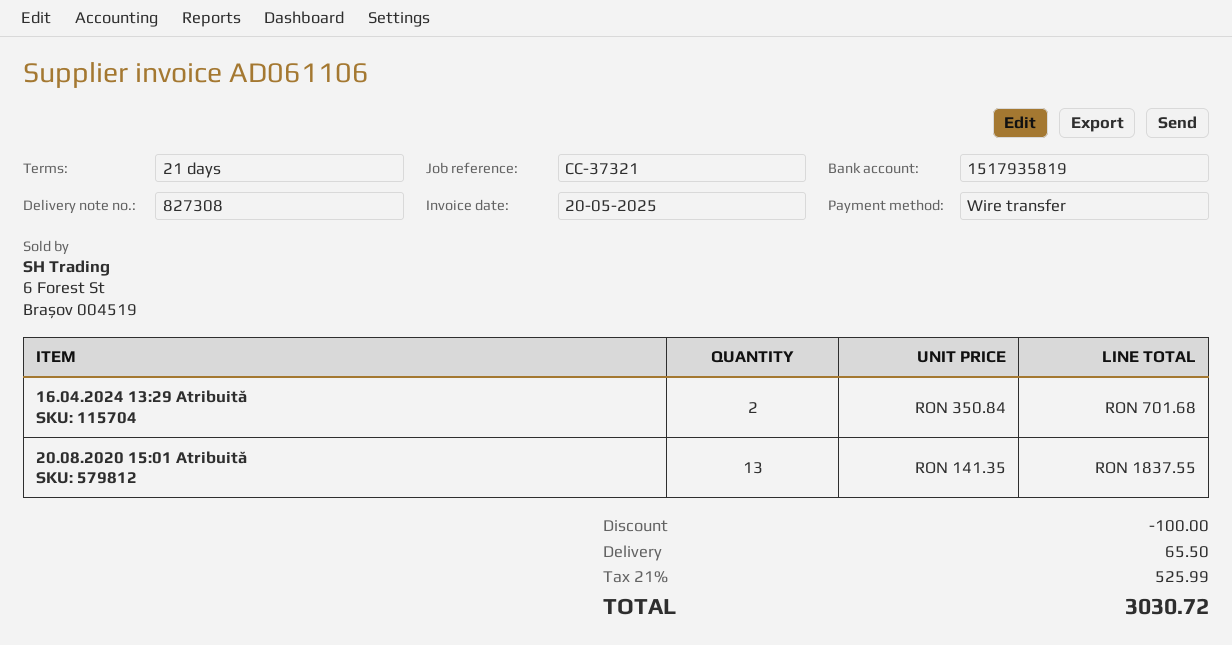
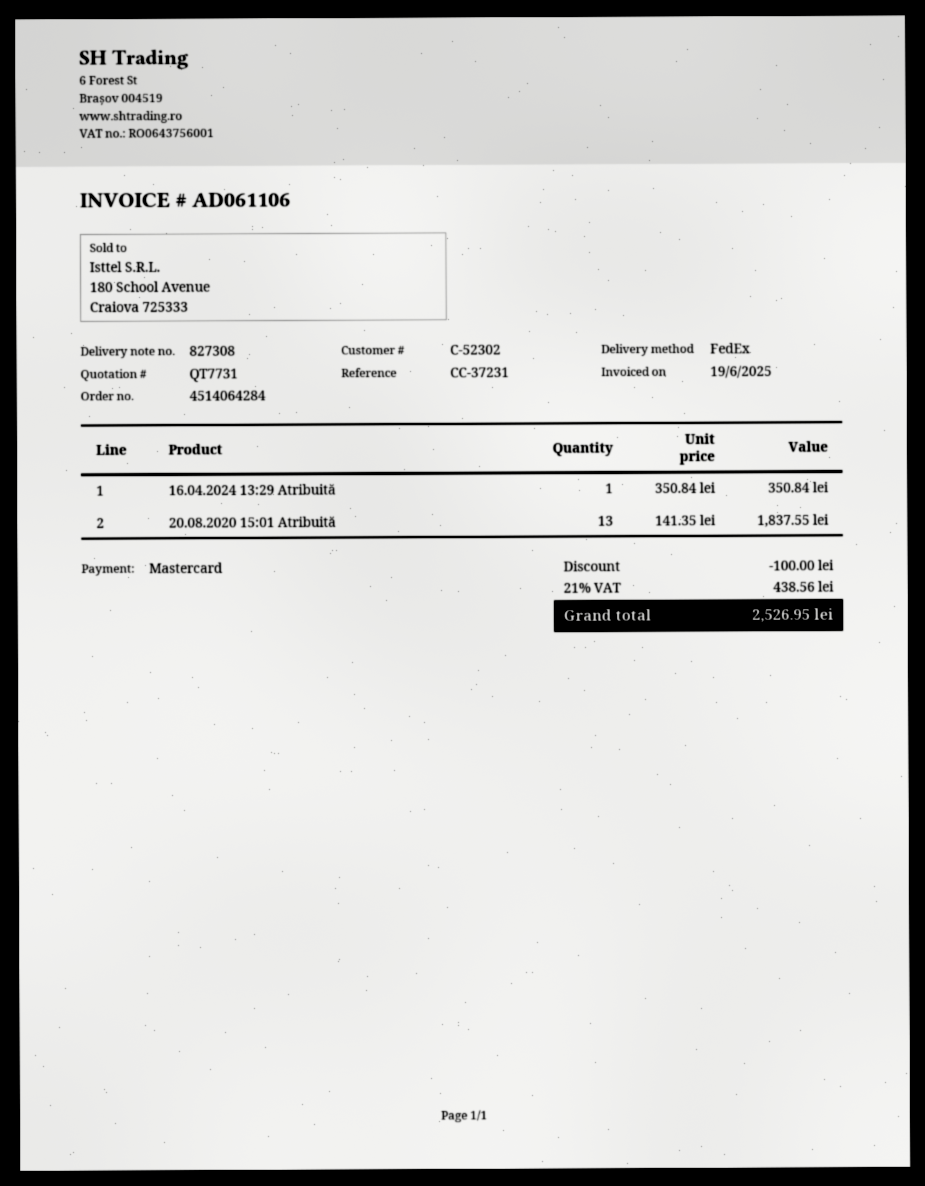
invoice date: 2025-05-20 -> 2025-06-19
reference: CC-37321 -> CC-37231
payment method: bank transfer -> Mastercard
16.04.2024 13:29 Atribuită: 2 x 350.84 = 701.68 -> 1 x 350.84 = 350.84
shipping: 65.50 -> none
tax: 21% = 525.99 -> 21% = 438.56
total: 3030.72 -> 2526.95

